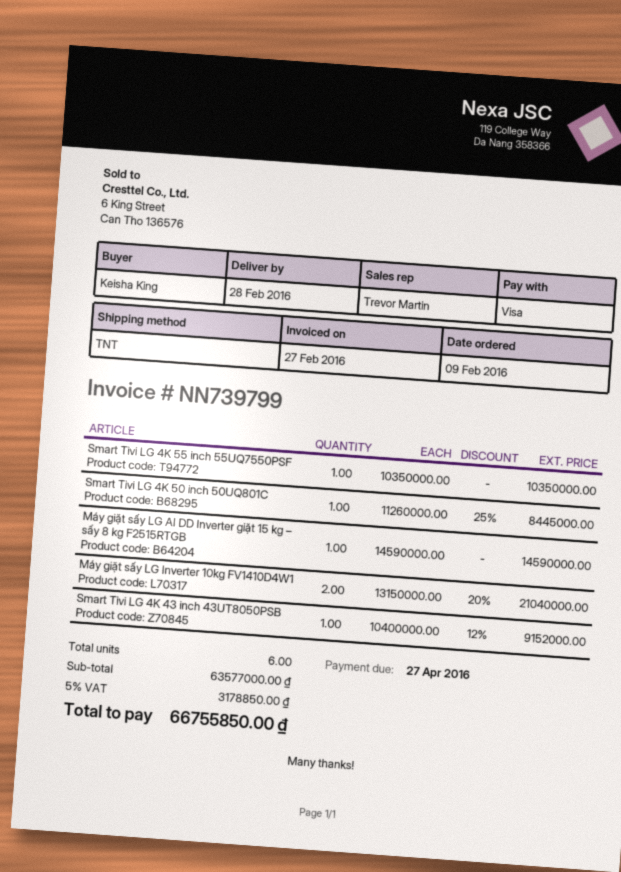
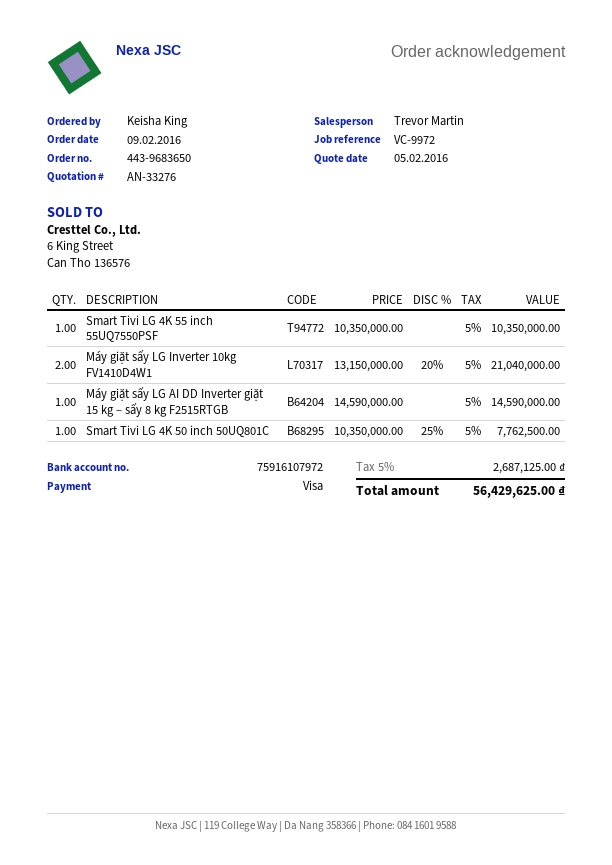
Smart Tivi LG 4K 50 inch 50UQ801C: 1 x 11260000.00 - 25% = 8445000.00 -> 1 x 10350000.00 - 25% = 7762500.00
Smart Tivi LG 4K 43 inch 43UT8050PSB: 1 x 10400000.00 - 12% = 9152000.00 -> none
tax: 5% = 3178850.00 -> 5% = 2687125.00
total: 66755850.00 -> 56429625.00

